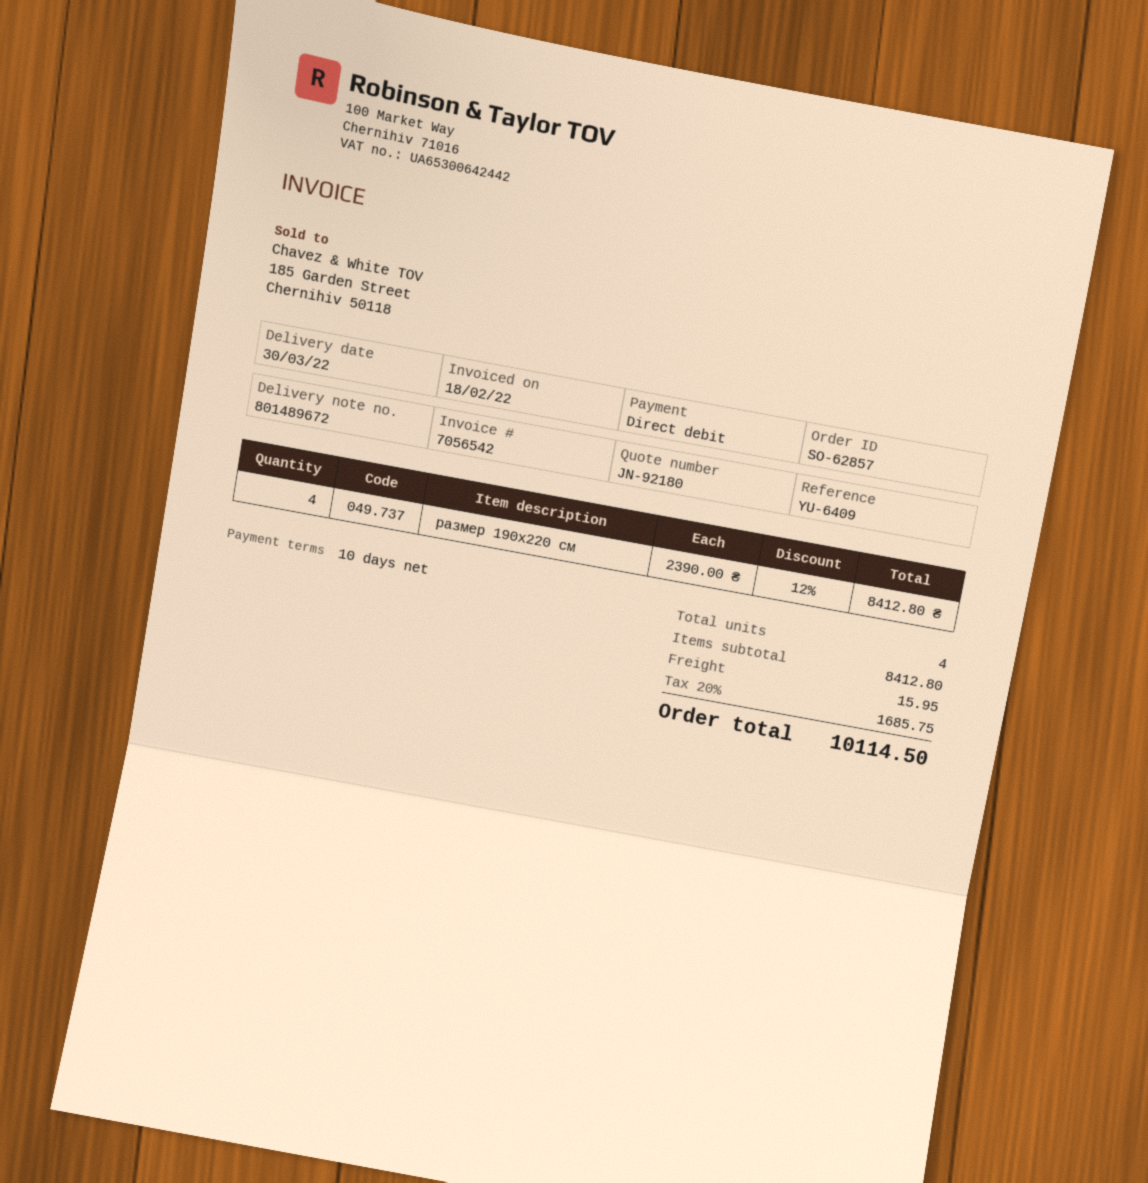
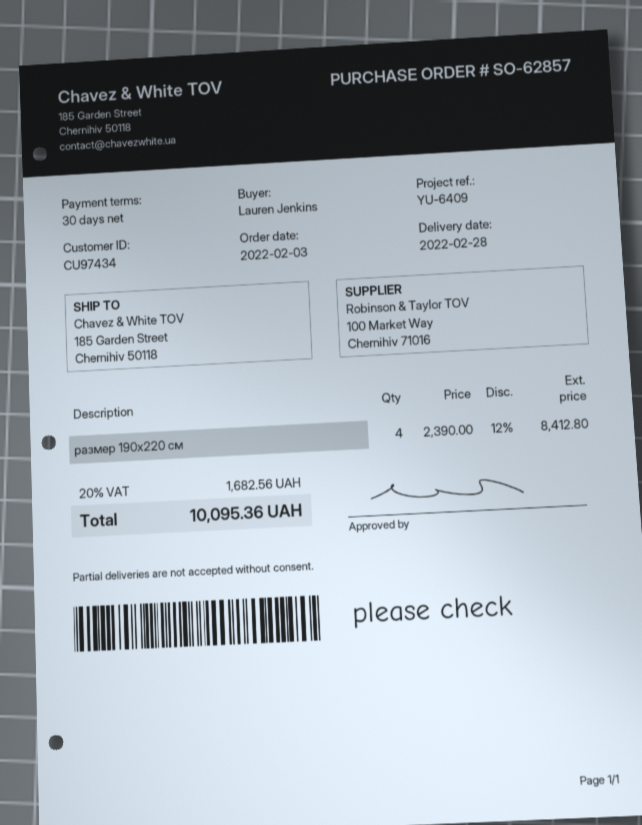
delivery date: 2022-03-30 -> 2022-02-28
payment terms: 10 days -> 30 days
shipping: 15.95 -> none
tax: 20% = 1685.75 -> 20% = 1682.56
total: 10114.50 -> 10095.36

